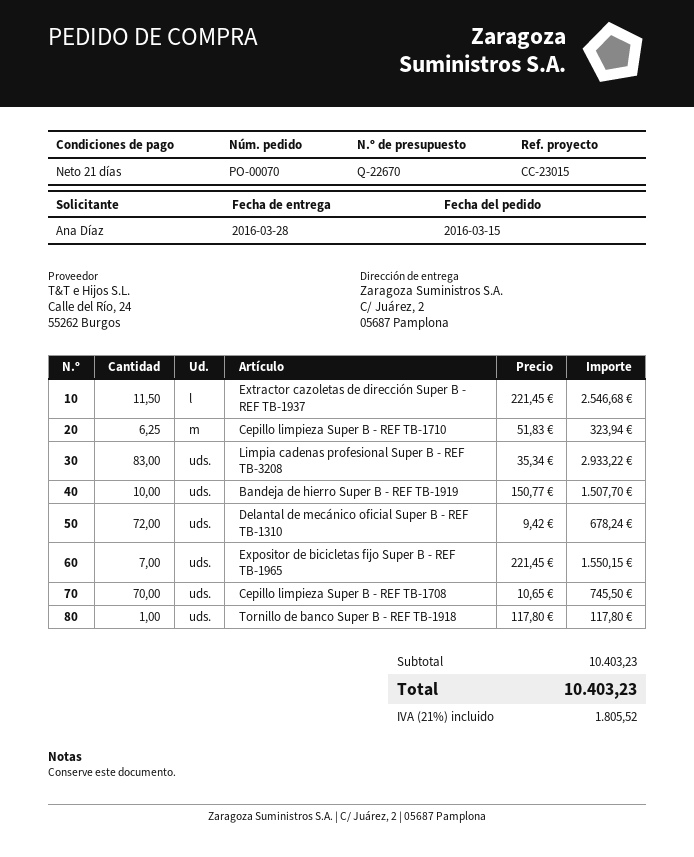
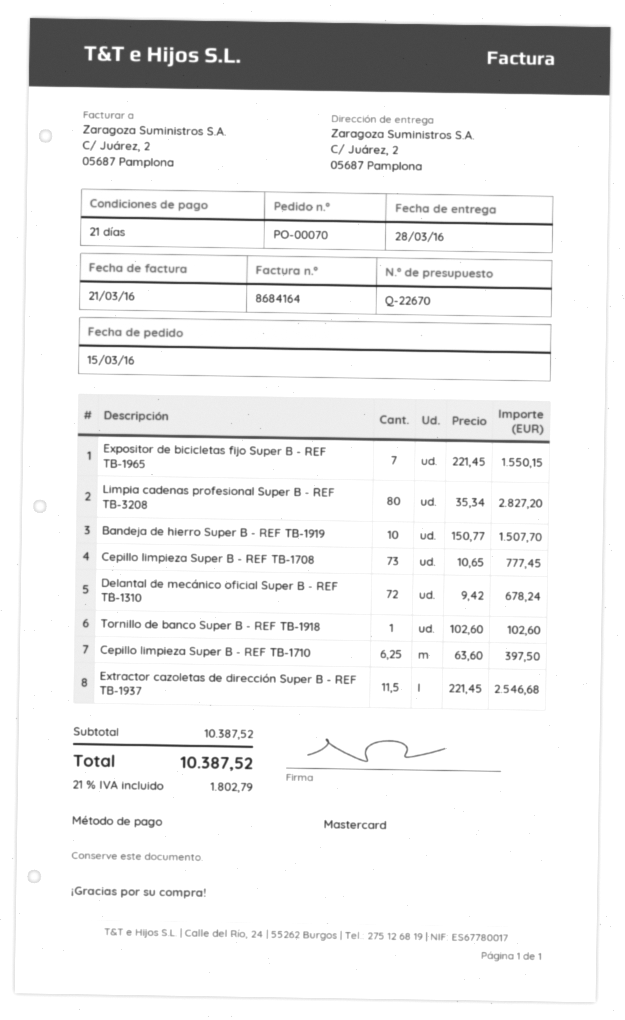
Cepillo limpieza Super B - REF TB-1710: 6.25 x 51.83 = 323.94 -> 6.25 x 63.60 = 397.50
Limpia cadenas profesional Super B - REF TB-3208: 83 x 35.34 = 2933.22 -> 80 x 35.34 = 2827.20
Cepillo limpieza Super B - REF TB-1708: 70 x 10.65 = 745.50 -> 73 x 10.65 = 777.45
Tornillo de banco Super B - REF TB-1918: 1 x 117.80 = 117.80 -> 1 x 102.60 = 102.60
subtotal: 10403.23 -> 10387.52
tax: 21% = 1805.52 -> 21% = 1802.79
total: 10403.23 -> 10387.52

